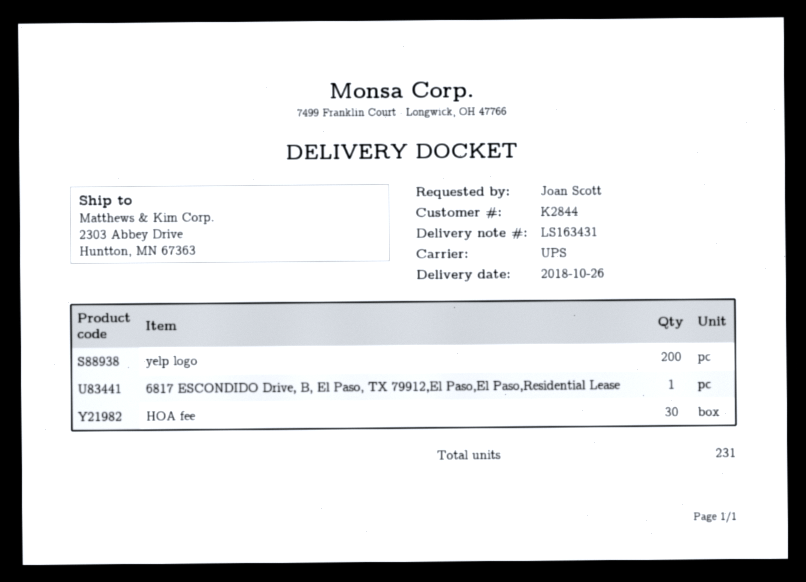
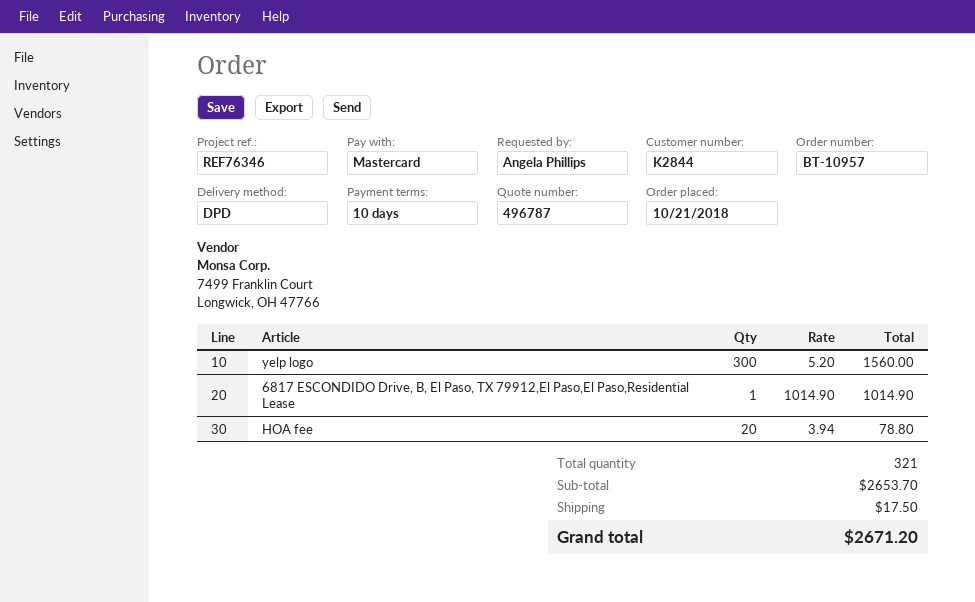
ordered by: Joan Scott -> Angela Phillips
shipping method: UPS -> DPD
yelp logo: 200 -> 300
HOA fee: 30 -> 20
total quantity: 231 -> 321

